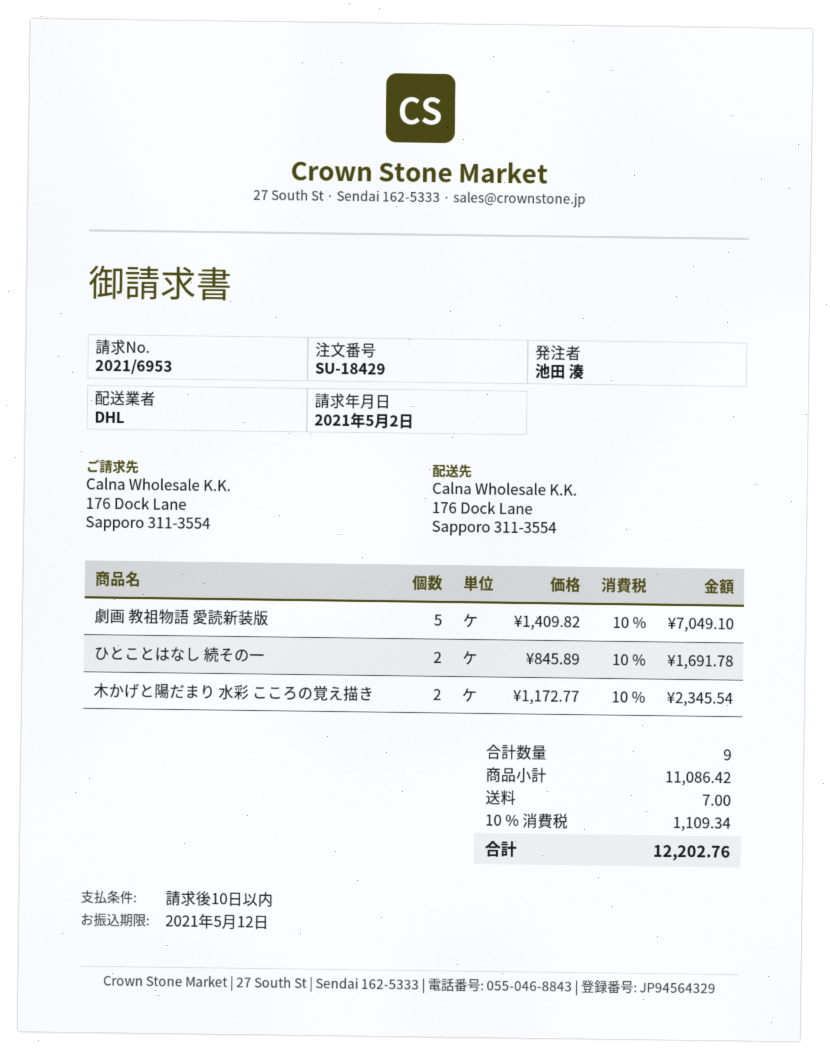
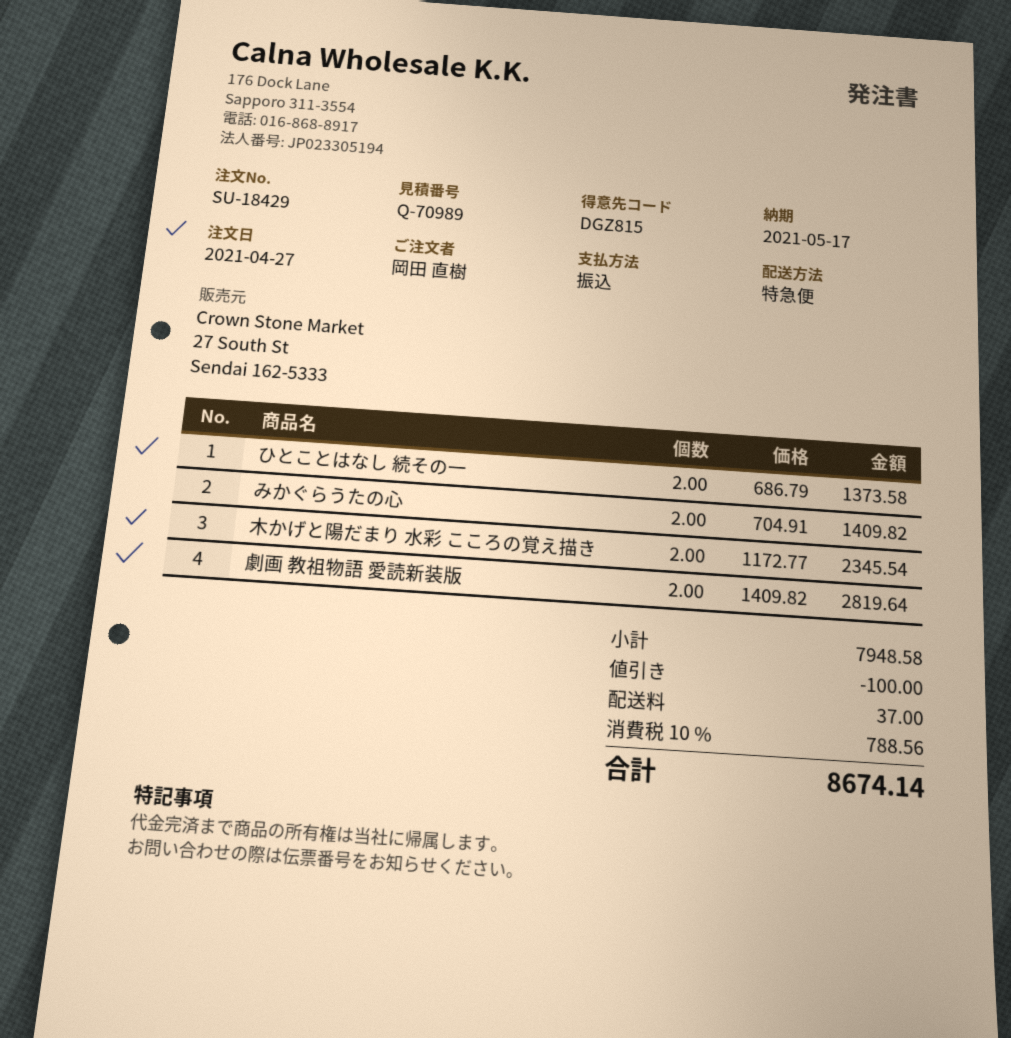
ordered by: 池田 湊 -> 岡田 直樹
shipping method: DHL -> express
劇画 教祖物語 愛読新装版: 5 x 1409.82 = 7049.10 -> 2 x 1409.82 = 2819.64
ひとことはなし 続その一: 2 x 845.89 = 1691.78 -> 2 x 686.79 = 1373.58
みかぐらうたの心: none -> 2 x 704.91 = 1409.82
subtotal: 11086.42 -> 7948.58
discount: none -> 100.00
shipping: 7.00 -> 37.00
tax: 10% = 1109.34 -> 10% = 788.56
total: 12202.76 -> 8674.14

